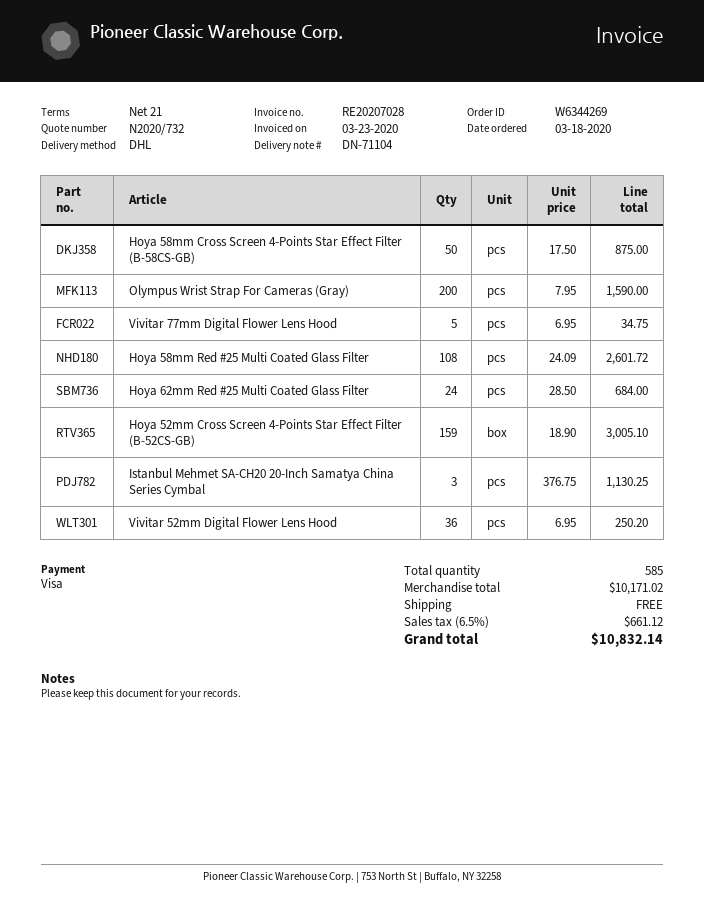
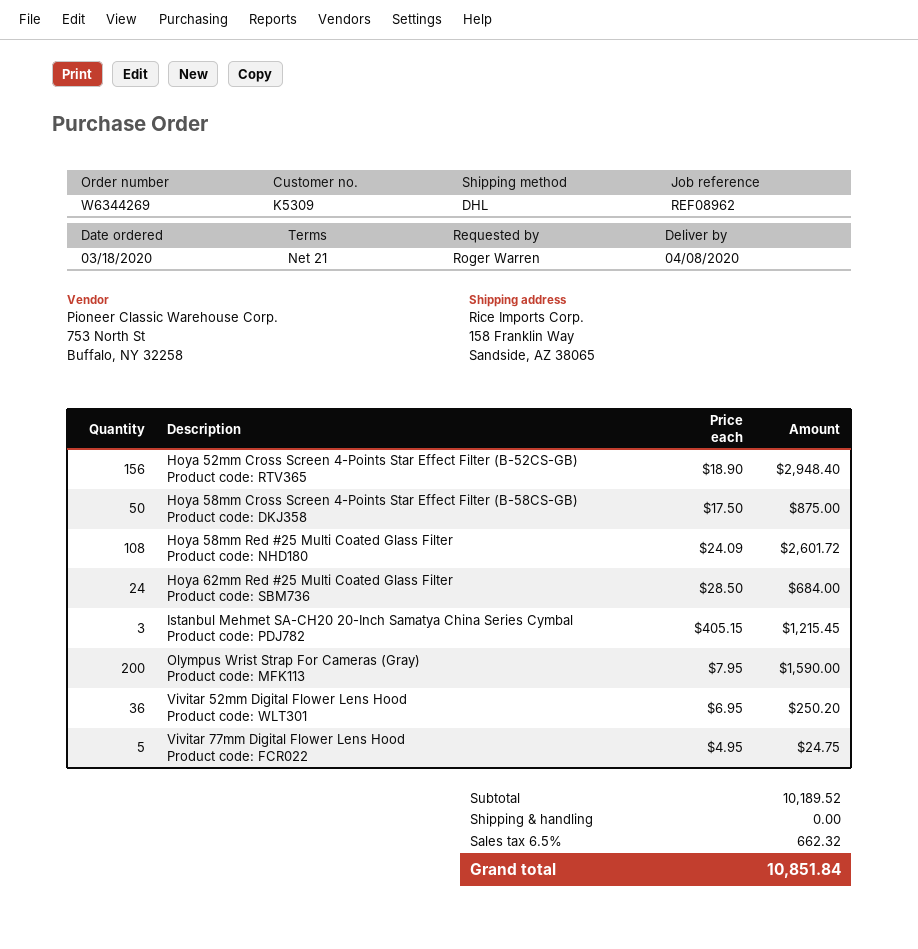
Vivitar 77mm Digital Flower Lens Hood: 5 x 6.95 = 34.75 -> 5 x 4.95 = 24.75
Hoya 52mm Cross Screen 4-Points Star Effect Filter (B-52CS-GB): 159 x 18.90 = 3005.10 -> 156 x 18.90 = 2948.40
Istanbul Mehmet SA-CH20 20-Inch Samatya China Series Cymbal: 3 x 376.75 = 1130.25 -> 3 x 405.15 = 1215.45
subtotal: 10171.02 -> 10189.52
tax: 6.5% = 661.12 -> 6.5% = 662.32
total: 10832.14 -> 10851.84

